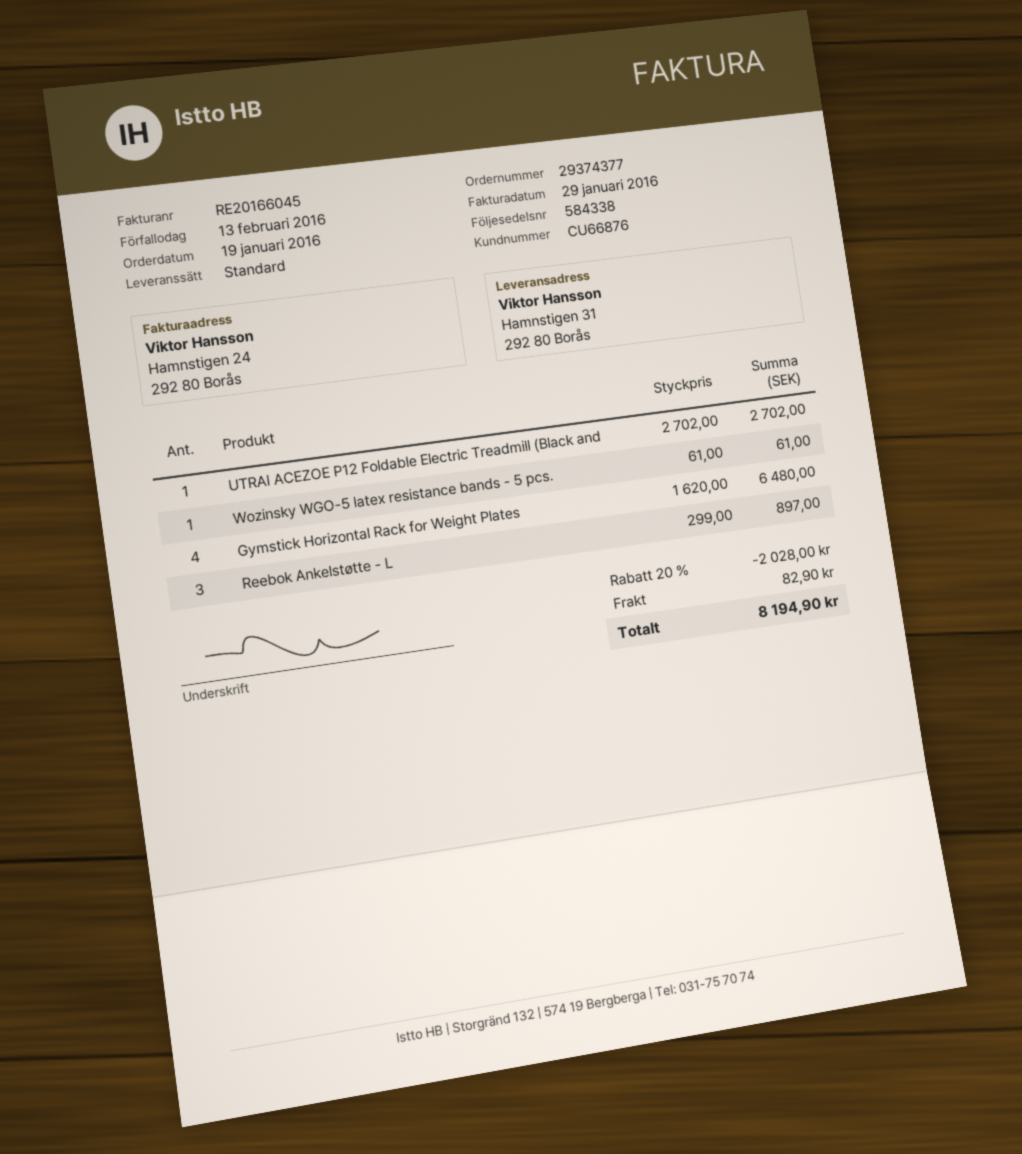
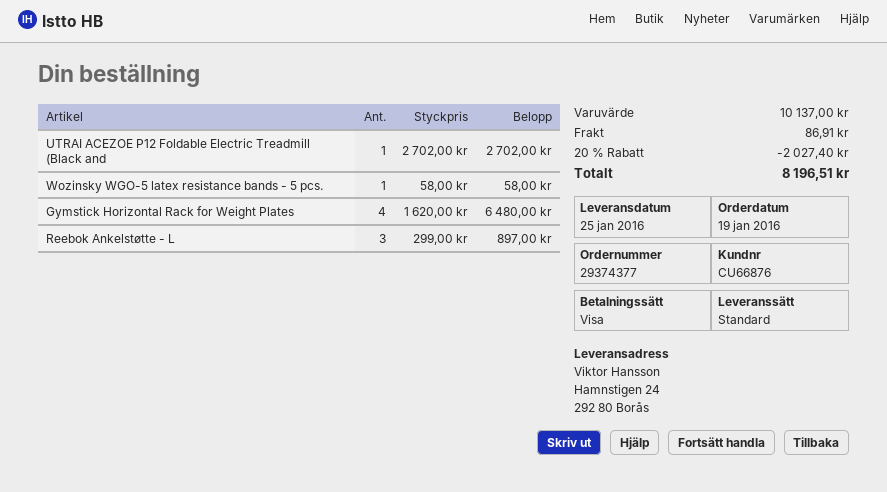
ship to: Hamnstigen 31, 292 80 Borås -> Hamnstigen 24, 292 80 Borås
Wozinsky WGO-5 latex resistance bands - 5 pcs.: 1 x 61.00 = 61.00 -> 1 x 58.00 = 58.00
discount: 20% = 2028.00 -> 20% = 2027.40
shipping: 82.90 -> 86.91
total: 8194.90 -> 8196.51

